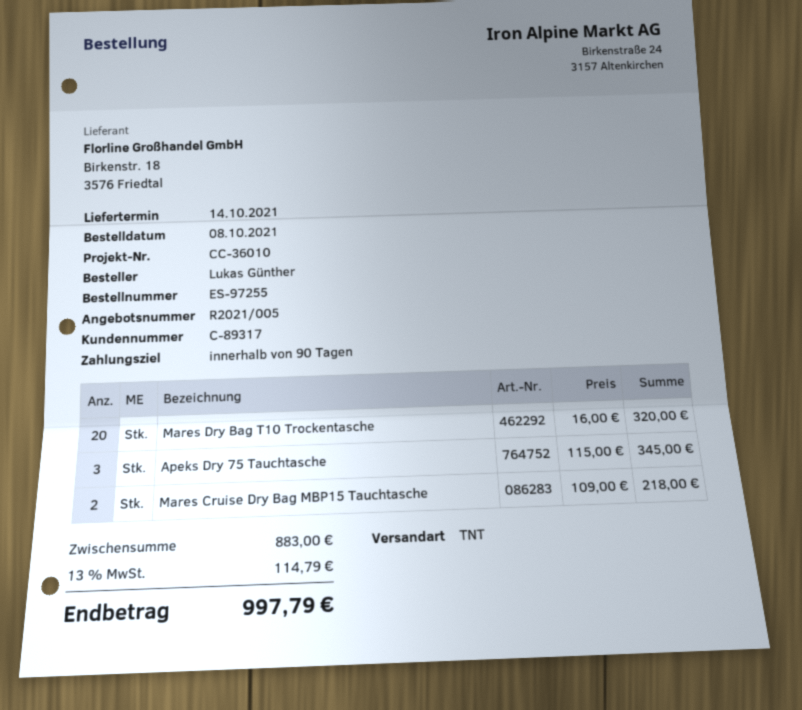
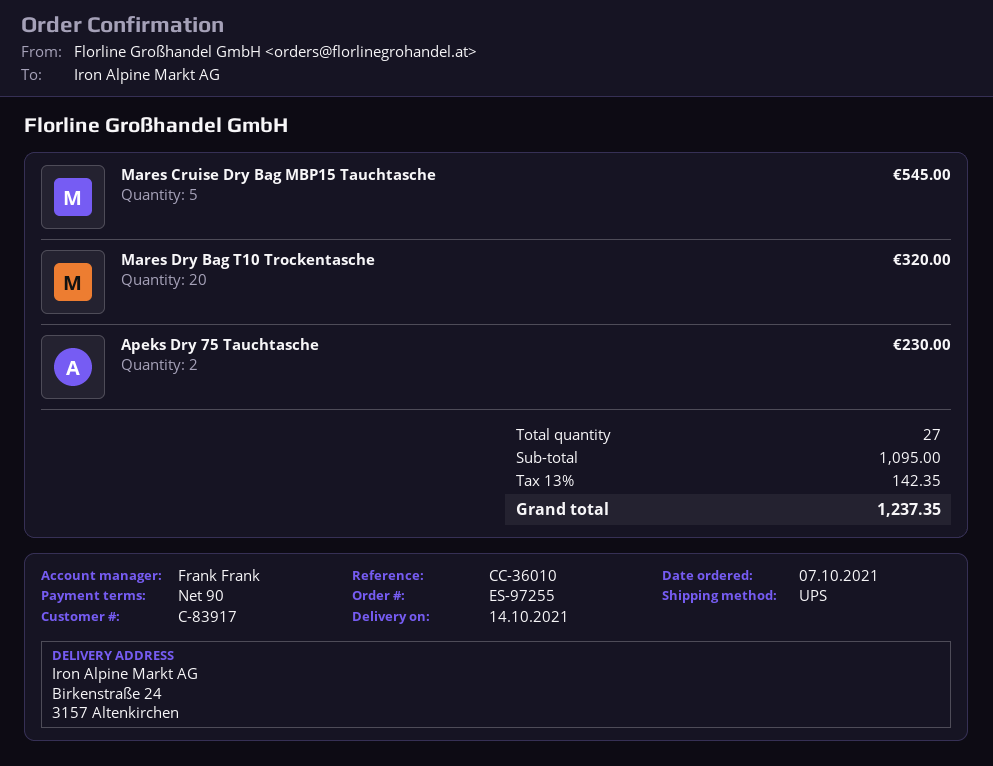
order date: 2021-10-08 -> 2021-10-07
customer number: C-89317 -> C-83917
shipping method: TNT -> UPS
Apeks Dry 75 Tauchtasche: 3 for 345.00 -> 2 for 230.00
Mares Cruise Dry Bag MBP15 Tauchtasche: 2 for 218.00 -> 5 for 545.00
subtotal: 883.00 -> 1095.00
tax: 13% = 114.79 -> 13% = 142.35
total: 997.79 -> 1237.35

